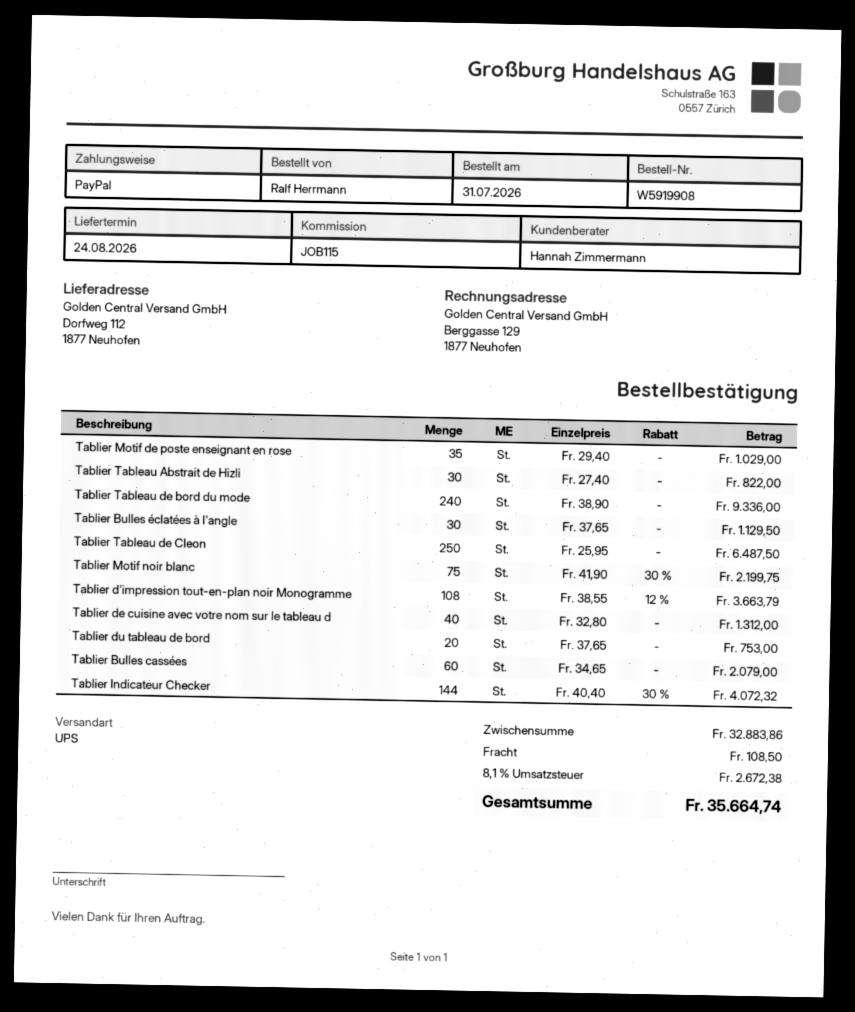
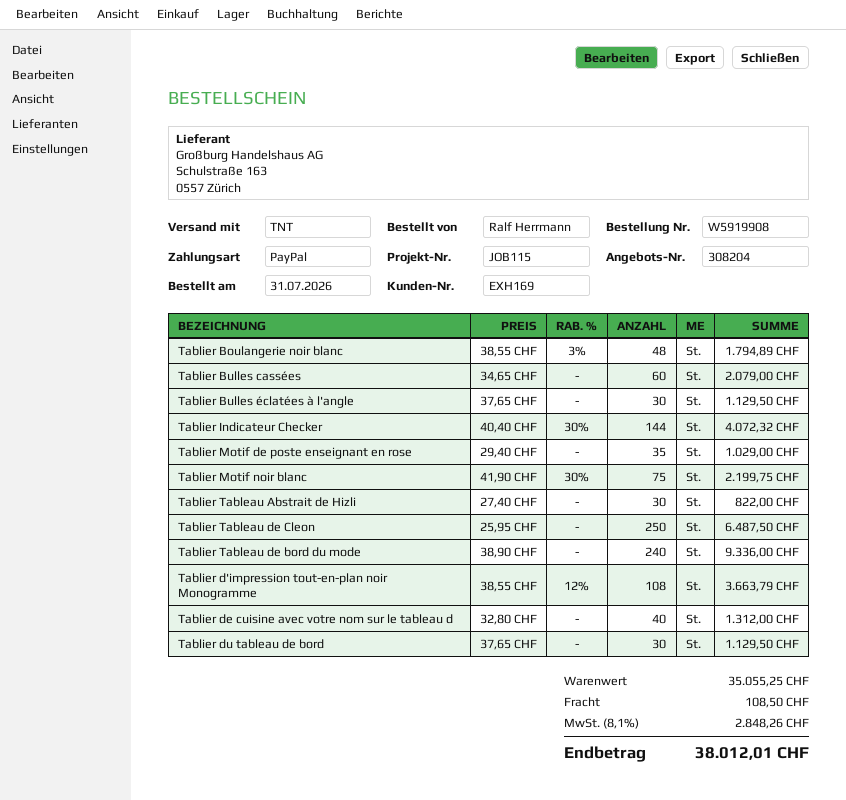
shipping method: UPS -> TNT
Tablier du tableau de bord: 20 x 37.65 = 753.00 -> 30 x 37.65 = 1129.50
Tablier Boulangerie noir blanc: none -> 48 x 38.55 - 3% = 1794.89
subtotal: 32883.86 -> 35055.25
tax: 8.1% = 2672.38 -> 8.1% = 2848.26
total: 35664.74 -> 38012.01

